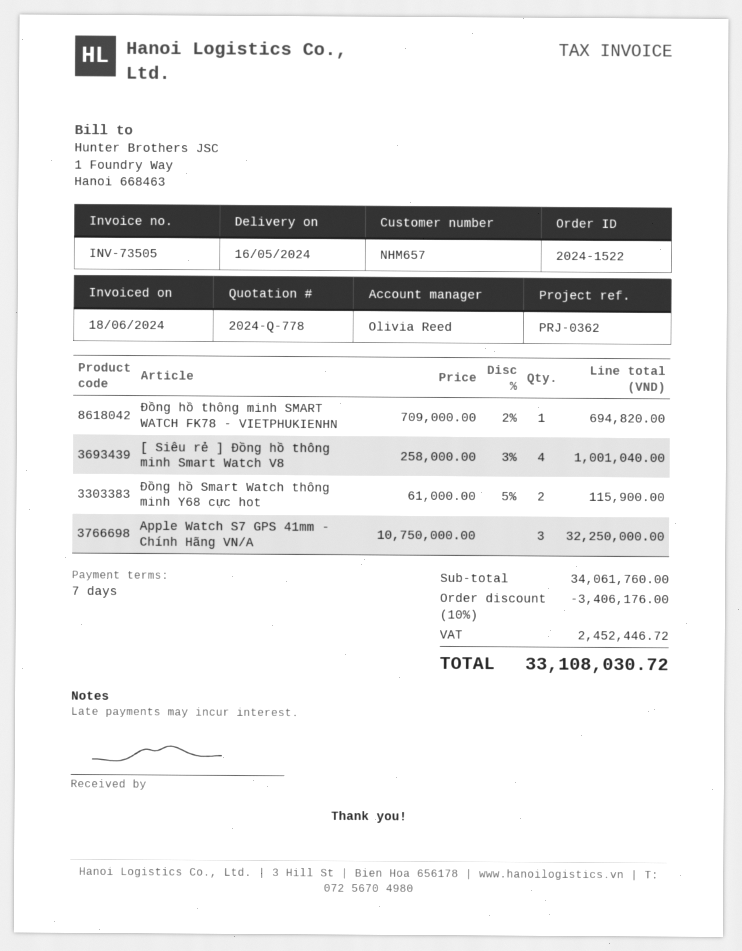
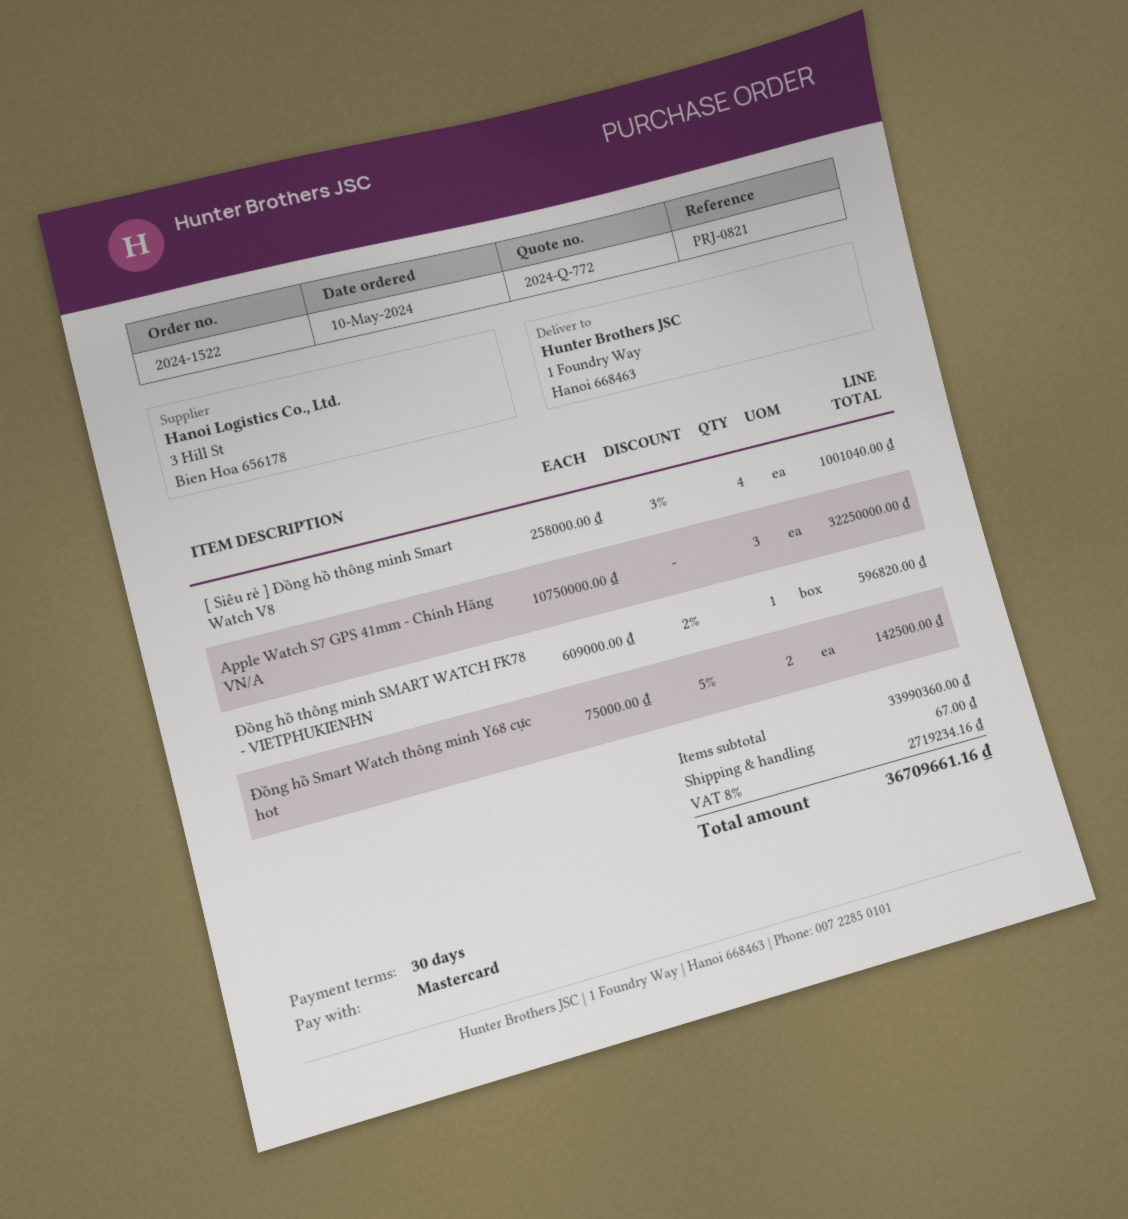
quote number: 2024-Q-778 -> 2024-Q-772
payment terms: 7 days -> 30 days
reference: PRJ-0362 -> PRJ-0821
Đồng hồ thông minh SMART WATCH FK78 - VIETPHUKIENHN: 1 x 709000.00 - 2% = 694820.00 -> 1 x 609000.00 - 2% = 596820.00
Đồng hồ Smart Watch thông minh Y68 cực hot: 2 x 61000.00 - 5% = 115900.00 -> 2 x 75000.00 - 5% = 142500.00
subtotal: 34061760.00 -> 33990360.00
discount: 10% = 3406176.00 -> none
shipping: none -> 67.00
tax: 2452446.72 -> 2719234.16
total: 33108030.72 -> 36709661.16

